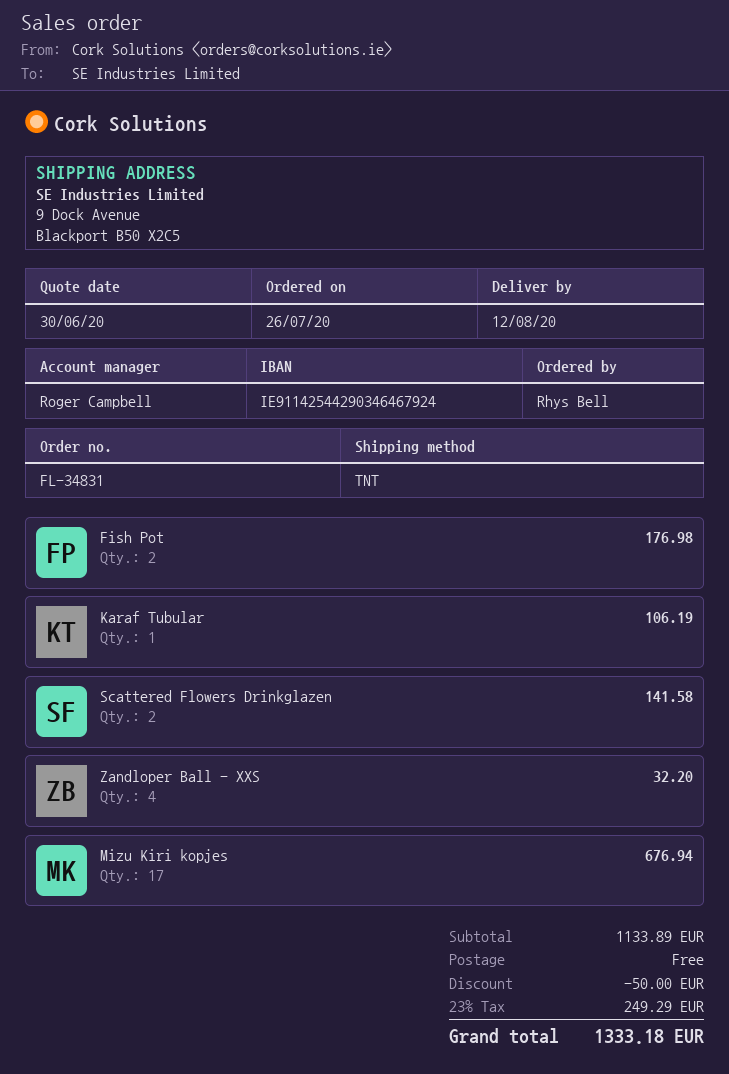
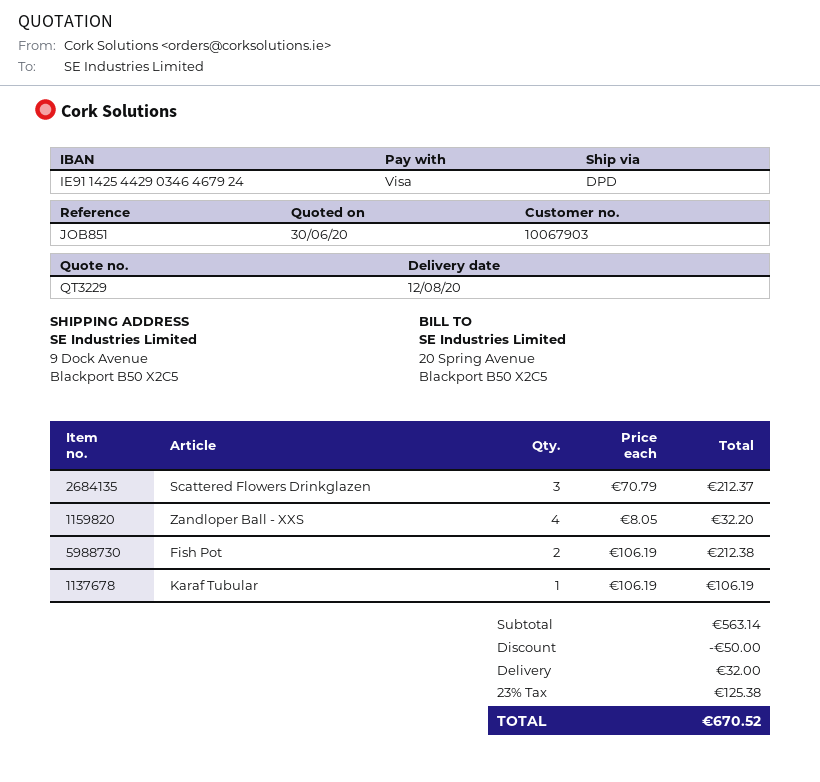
shipping method: TNT -> DPD
Fish Pot: 2 for 176.98 -> 2 for 212.38
Scattered Flowers Drinkglazen: 2 for 141.58 -> 3 for 212.37
Mizu Kiri kopjes: 17 for 676.94 -> none
subtotal: 1133.89 -> 563.14
shipping: 0.00 -> 32.00
tax: 23% = 249.29 -> 23% = 125.38
total: 1333.18 -> 670.52

